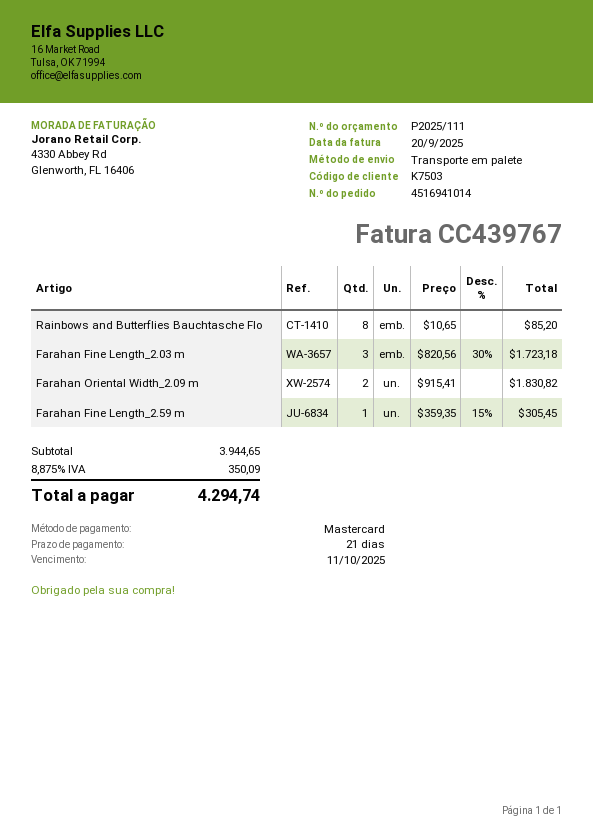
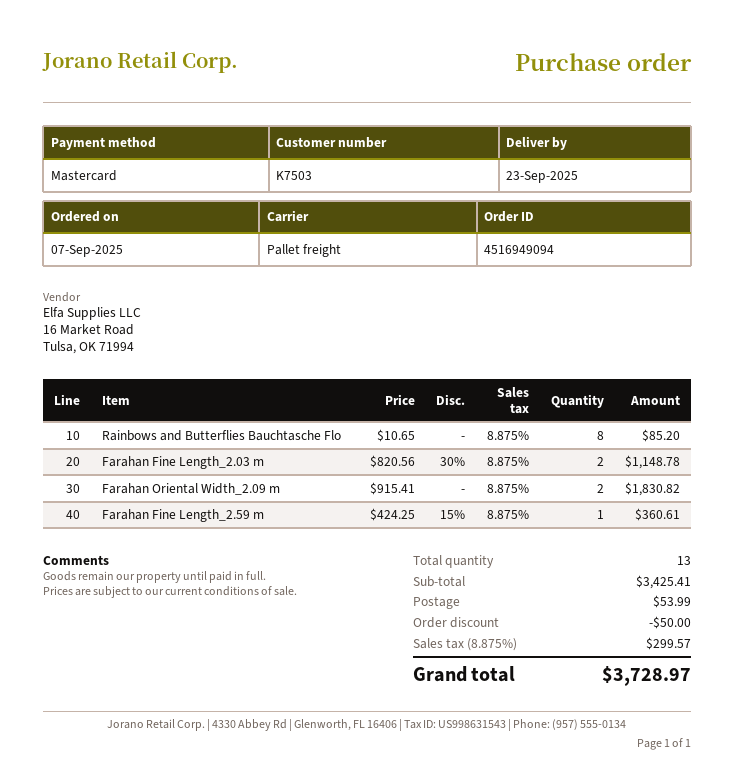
order number: 4516941014 -> 4516949094
Farahan Fine Length_2.03 m: 3 x 820.56 - 30% = 1723.18 -> 2 x 820.56 - 30% = 1148.78
Farahan Fine Length_2.59 m: 1 x 359.35 - 15% = 305.45 -> 1 x 424.25 - 15% = 360.61
subtotal: 3944.65 -> 3425.41
discount: none -> 50.00
shipping: none -> 53.99
tax: 8.875% = 350.09 -> 8.875% = 299.57
total: 4294.74 -> 3728.97

